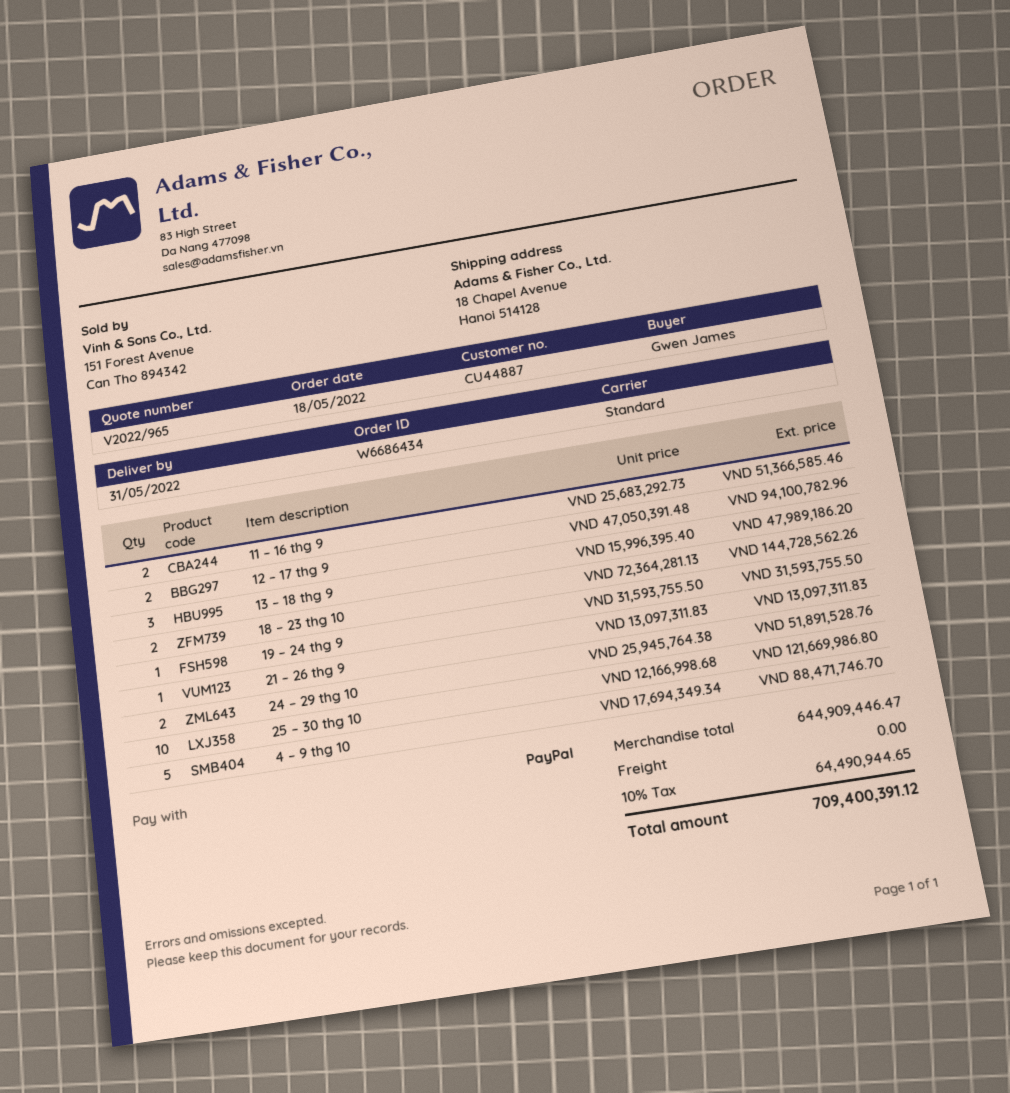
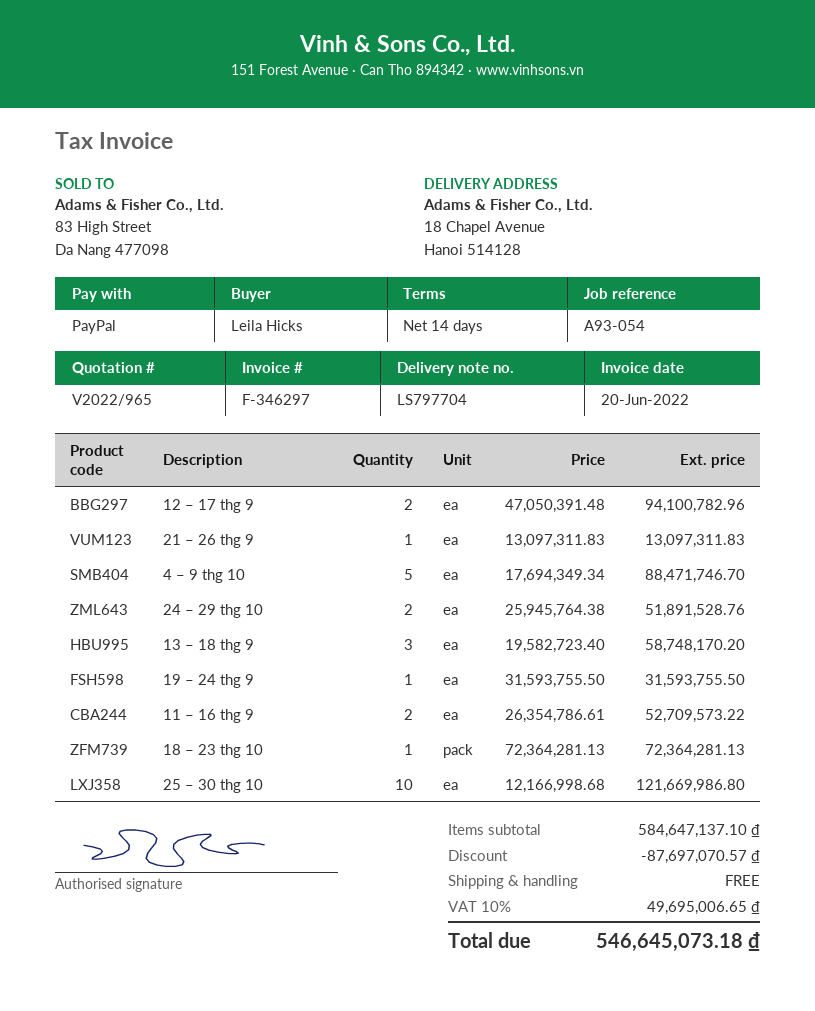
ordered by: Gwen James -> Leila Hicks
11 – 16 thg 9: 2 x 25683292.73 = 51366585.46 -> 2 x 26354786.61 = 52709573.22
13 – 18 thg 9: 3 x 15996395.40 = 47989186.20 -> 3 x 19582723.40 = 58748170.20
18 – 23 thg 10: 2 x 72364281.13 = 144728562.26 -> 1 x 72364281.13 = 72364281.13
subtotal: 644909446.47 -> 584647137.10
discount: none -> 87697070.57
tax: 10% = 64490944.65 -> 10% = 49695006.65
total: 709400391.12 -> 546645073.18

